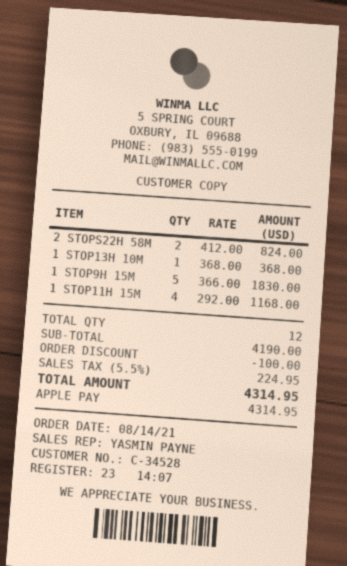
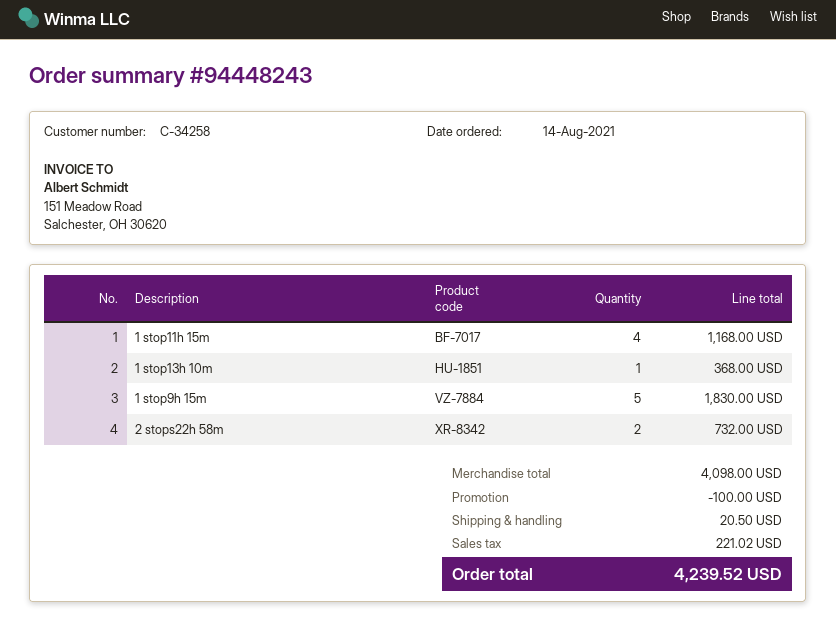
customer number: C-34528 -> C-34258
2 STOPS22H 58M: 2 for 824.00 -> 2 for 732.00
subtotal: 4190.00 -> 4098.00
shipping: none -> 20.50
tax: 224.95 -> 221.02
total: 4314.95 -> 4239.52

